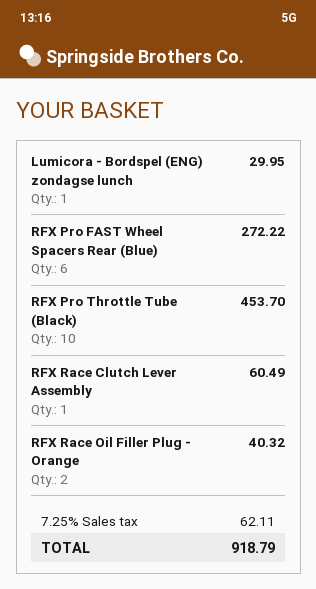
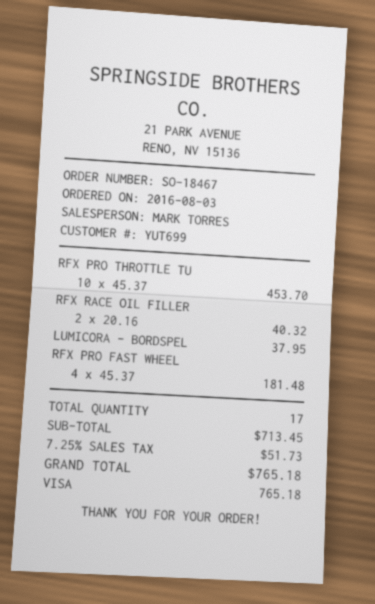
Lumicora - Bordspel (ENG) zondagse lunch: 1 for 29.95 -> 1 for 37.95
RFX Pro FAST Wheel Spacers Rear (Blue): 6 for 272.22 -> 4 for 181.48
RFX Race Clutch Lever Assembly: 1 for 60.49 -> none
tax: 7.25% = 62.11 -> 7.25% = 51.73
total: 918.79 -> 765.18

